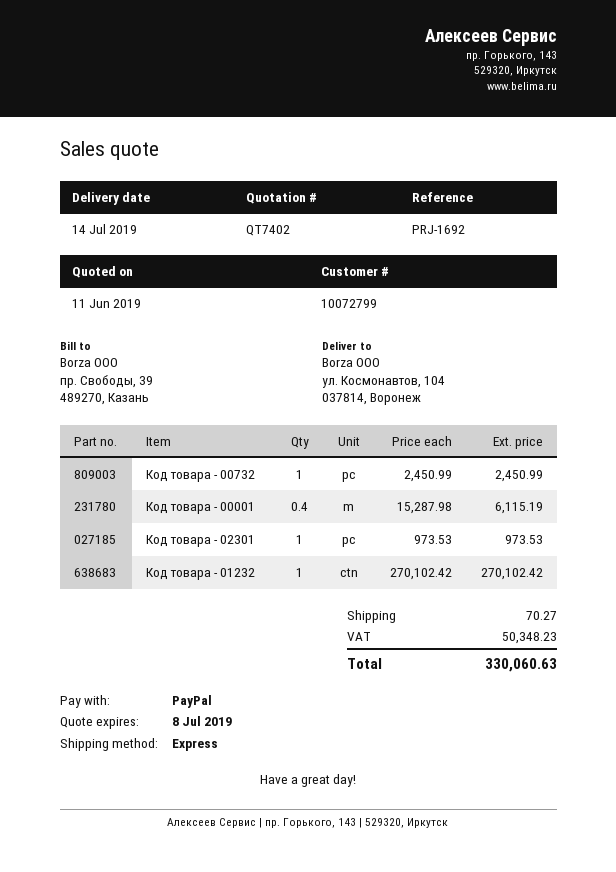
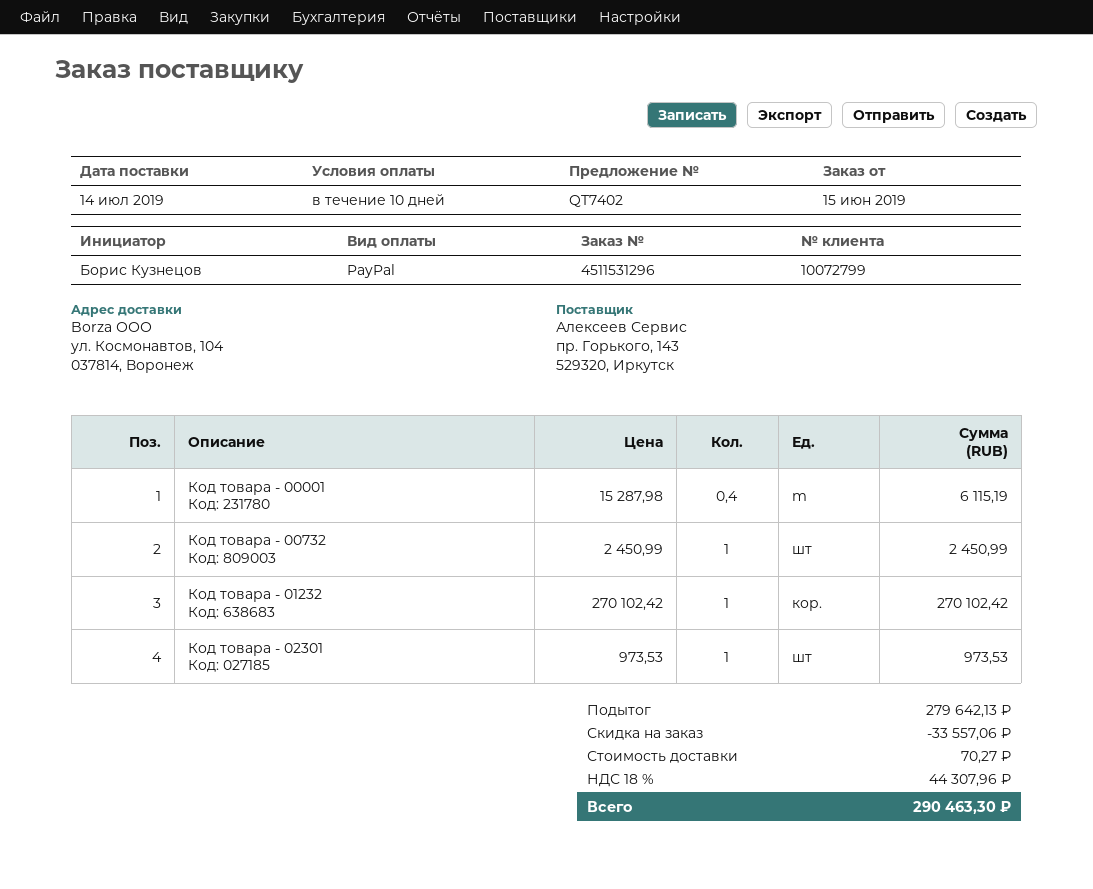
discount: none -> 33557.06
tax: 50348.23 -> 44307.96
total: 330060.63 -> 290463.30

